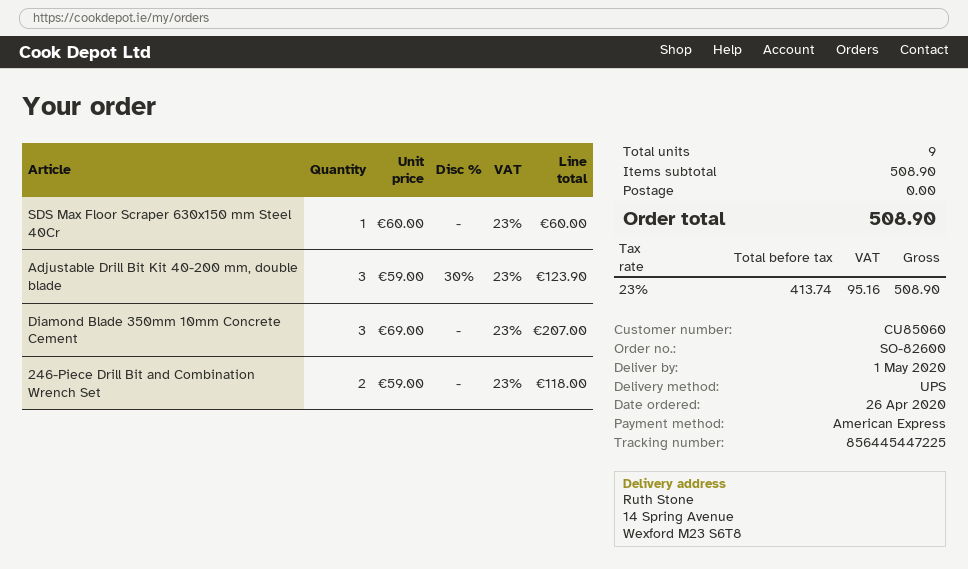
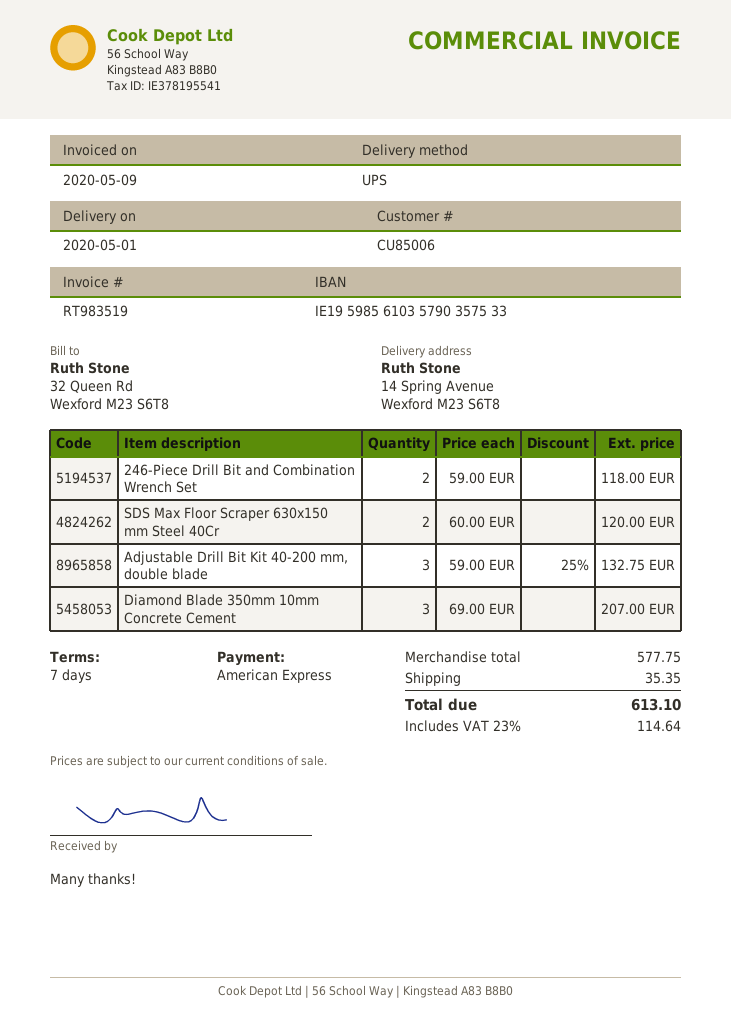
customer number: CU85060 -> CU85006
SDS Max Floor Scraper 630x150 mm Steel 40Cr: 1 x 60.00 = 60.00 -> 2 x 60.00 = 120.00
Adjustable Drill Bit Kit 40-200 mm, double blade: 3 x 59.00 - 30% = 123.90 -> 3 x 59.00 - 25% = 132.75
subtotal: 508.90 -> 577.75
shipping: 0.00 -> 35.35
tax: 23% = 95.16 -> 23% = 114.64
total: 508.90 -> 613.10

